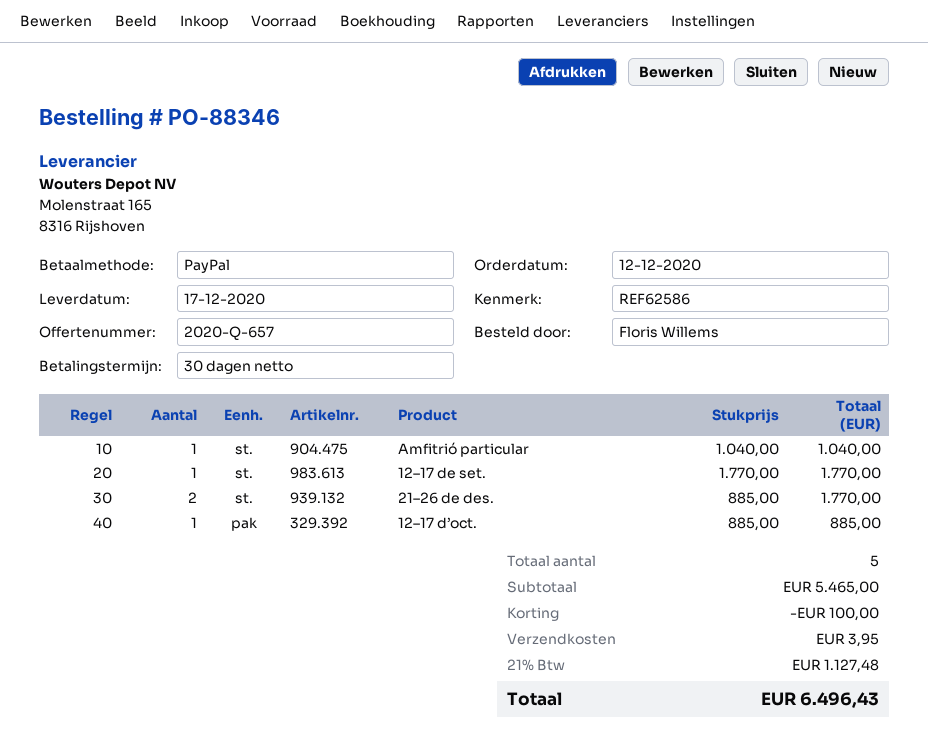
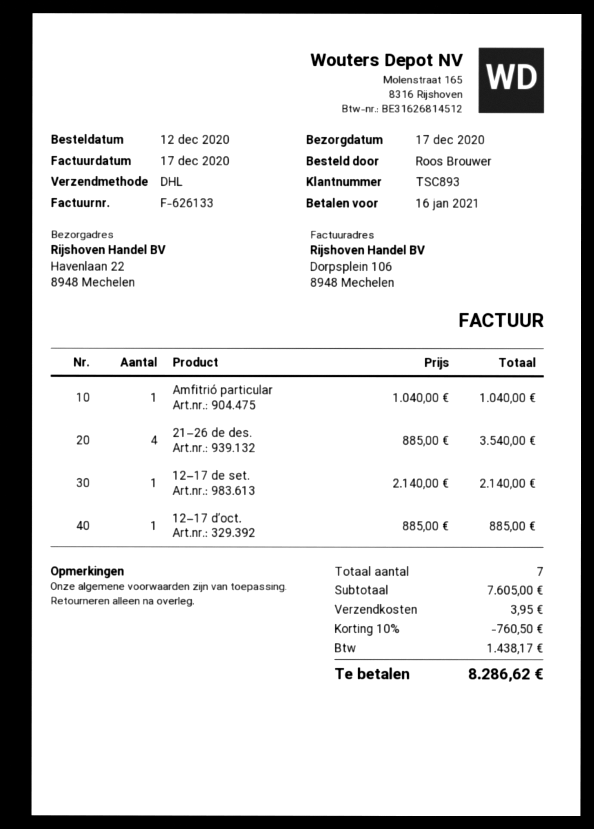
ordered by: Floris Willems -> Roos Brouwer
12–17 de set.: 1 x 1770.00 = 1770.00 -> 1 x 2140.00 = 2140.00
21–26 de des.: 2 x 885.00 = 1770.00 -> 4 x 885.00 = 3540.00
total quantity: 5 -> 7
subtotal: 5465.00 -> 7605.00
discount: 100.00 -> 760.50
tax: 1127.48 -> 1438.17
total: 6496.43 -> 8286.62

